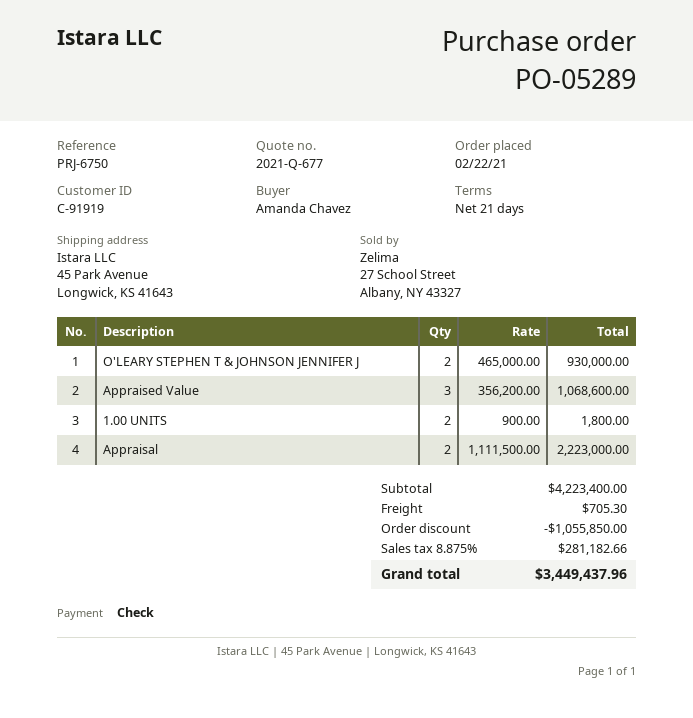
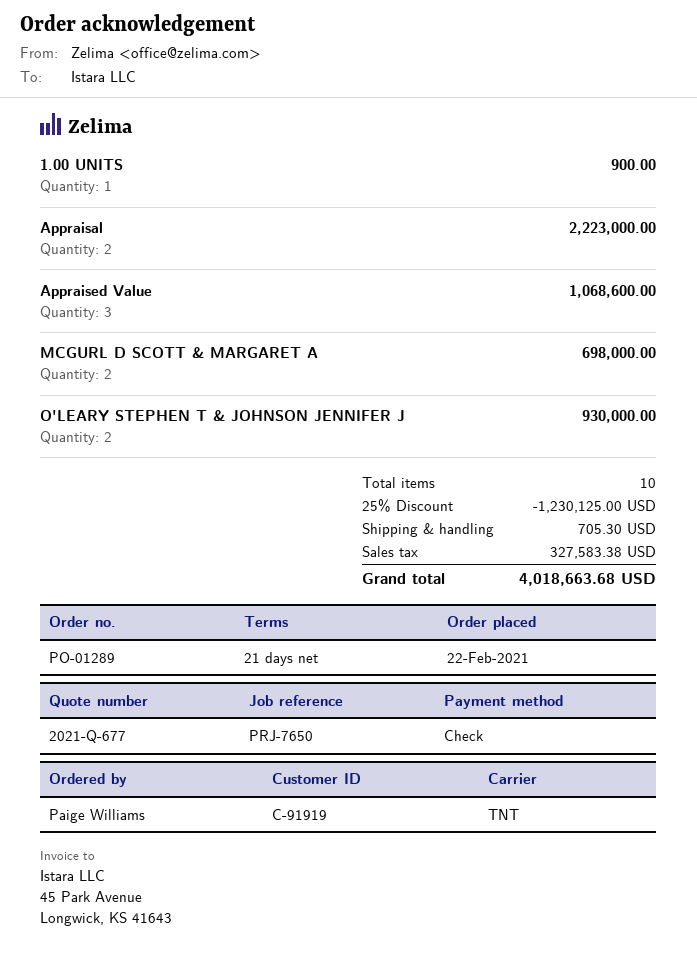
order number: PO-05289 -> PO-01289
reference: PRJ-6750 -> PRJ-7650
ordered by: Amanda Chavez -> Paige Williams
1.00 UNITS: 2 for 1800.00 -> 1 for 900.00
MCGURL D SCOTT & MARGARET A: none -> 2 for 698000.00
discount: 1055850.00 -> 1230125.00
tax: 281182.66 -> 327583.38
total: 3449437.96 -> 4018663.68

